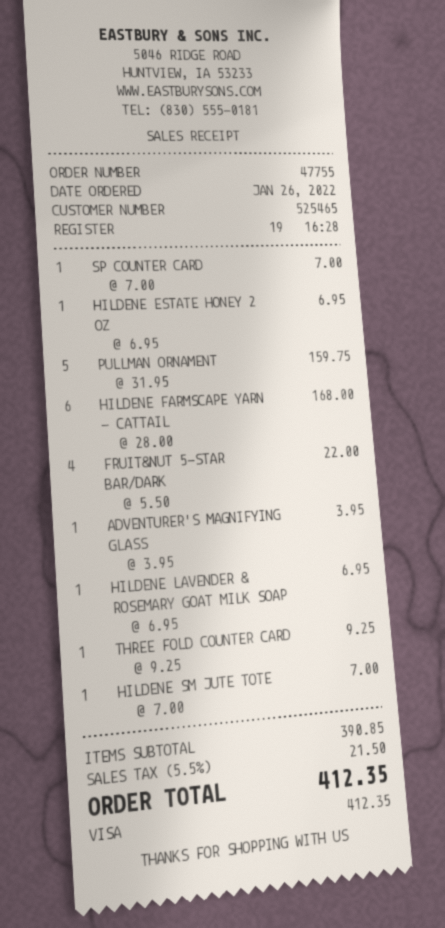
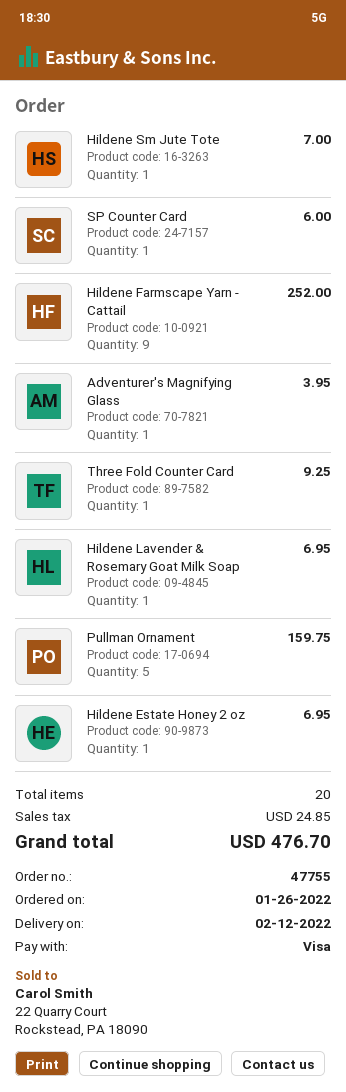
SP COUNTER CARD: 1 for 7.00 -> 1 for 6.00
HILDENE FARMSCAPE YARN - CATTAIL: 6 for 168.00 -> 9 for 252.00
FRUIT&NUT 5-STAR BAR/DARK: 4 for 22.00 -> none
tax: 21.50 -> 24.85
total: 412.35 -> 476.70

